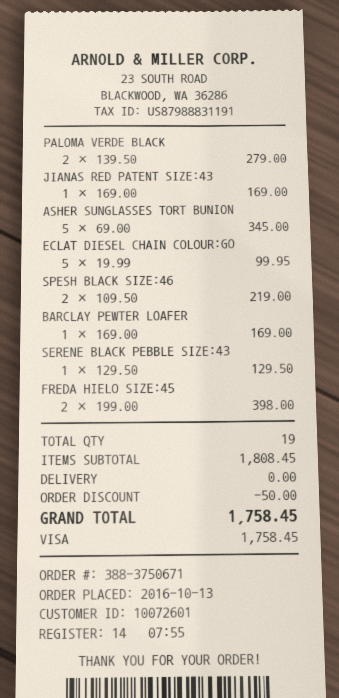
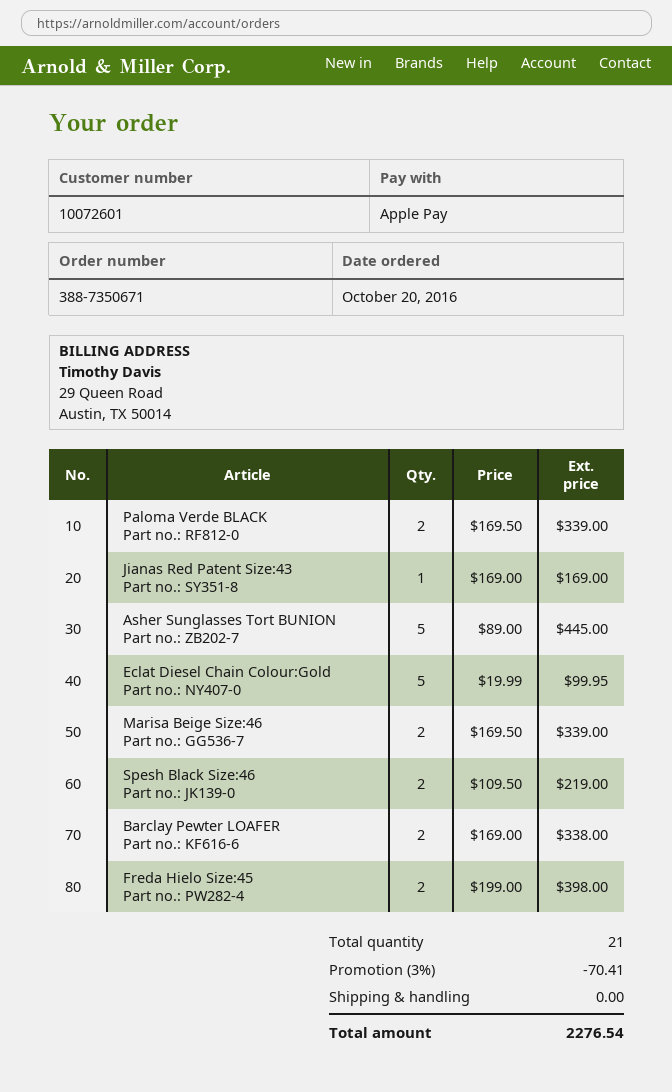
order number: 388-3750671 -> 388-7350671
order date: 2016-10-13 -> 2016-10-20
payment method: Visa -> Apple Pay
PALOMA VERDE BLACK: 2 x 139.50 = 279.00 -> 2 x 169.50 = 339.00
ASHER SUNGLASSES TORT BUNION: 5 x 69.00 = 345.00 -> 5 x 89.00 = 445.00
BARCLAY PEWTER LOAFER: 1 x 169.00 = 169.00 -> 2 x 169.00 = 338.00
SERENE BLACK PEBBLE SIZE:43: 1 x 129.50 = 129.50 -> none
Marisa Beige Size:46: none -> 2 x 169.50 = 339.00
total quantity: 19 -> 21
discount: 50.00 -> 70.41
total: 1758.45 -> 2276.54

